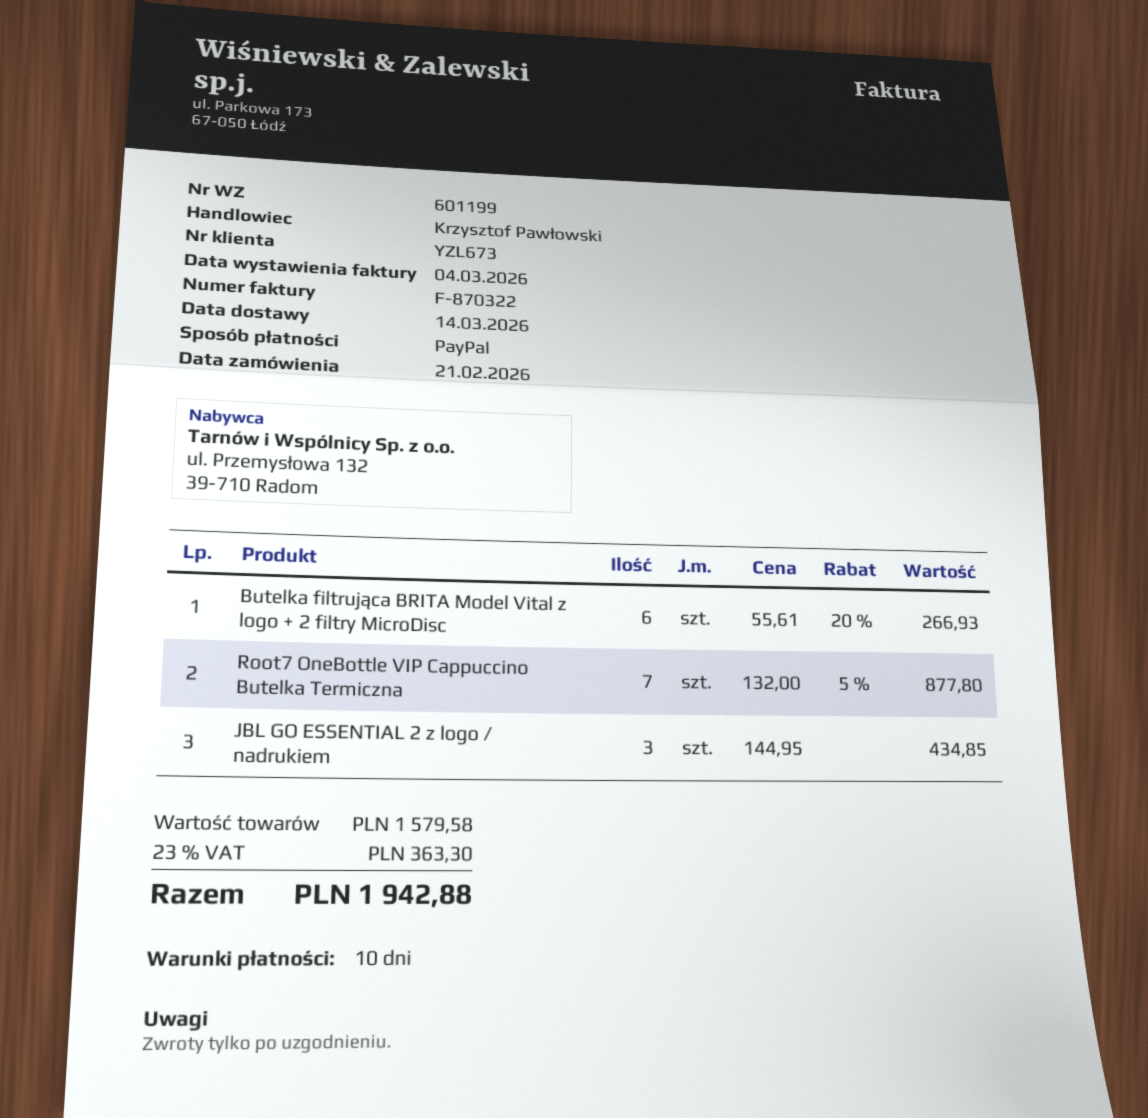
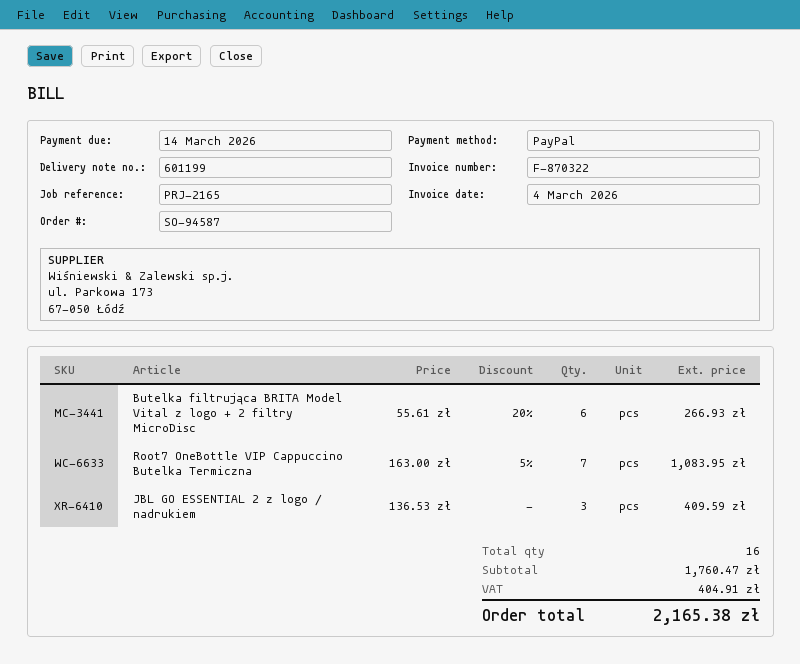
Root7 OneBottle VIP Cappuccino Butelka Termiczna: 7 x 132.00 - 5% = 877.80 -> 7 x 163.00 - 5% = 1083.95
JBL GO ESSENTIAL 2 z logo / nadrukiem: 3 x 144.95 = 434.85 -> 3 x 136.53 = 409.59
subtotal: 1579.58 -> 1760.47
tax: 363.30 -> 404.91
total: 1942.88 -> 2165.38

